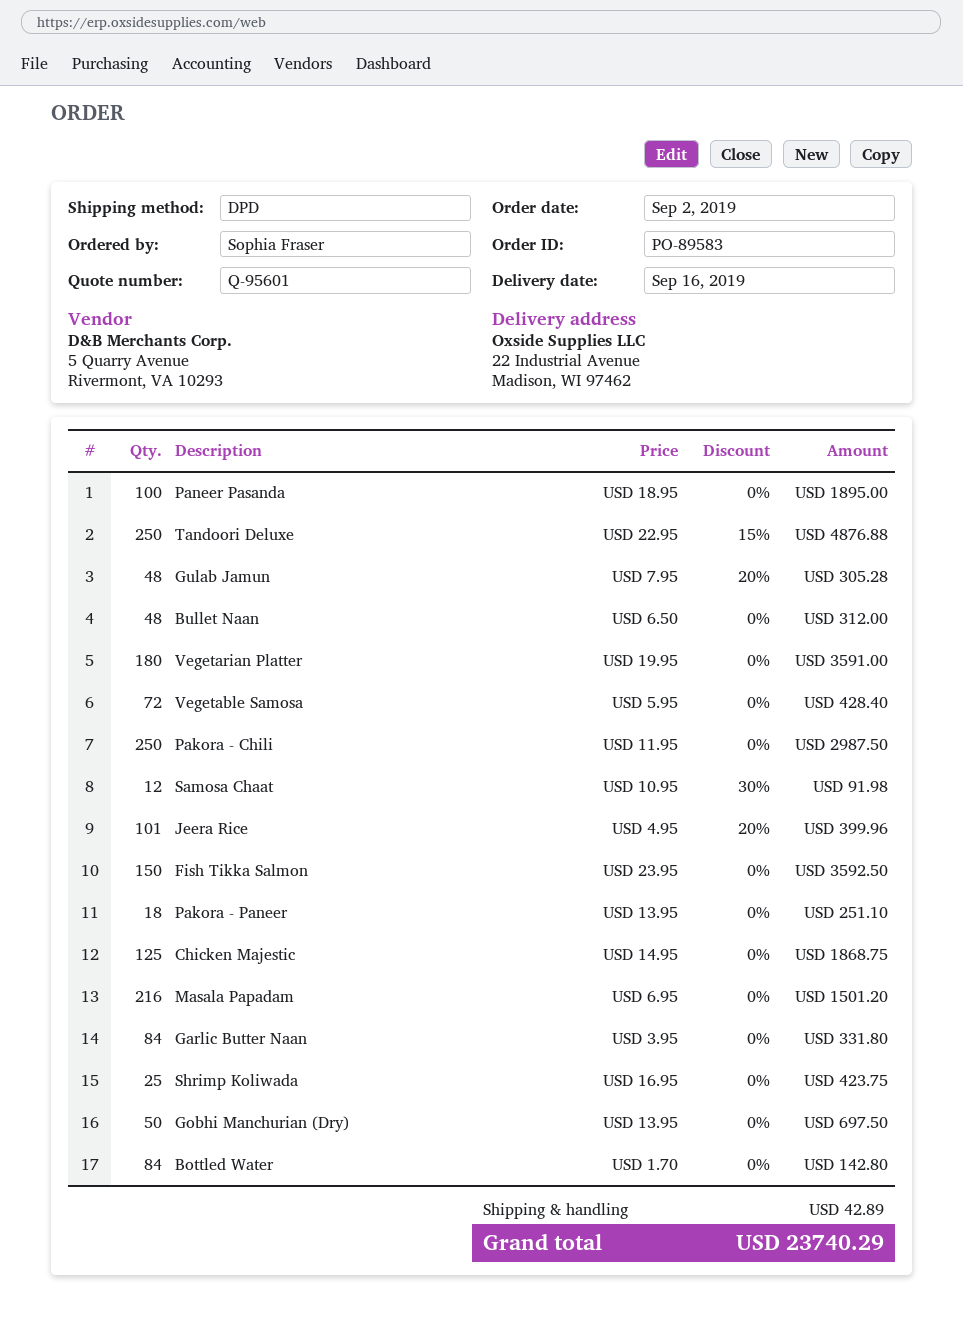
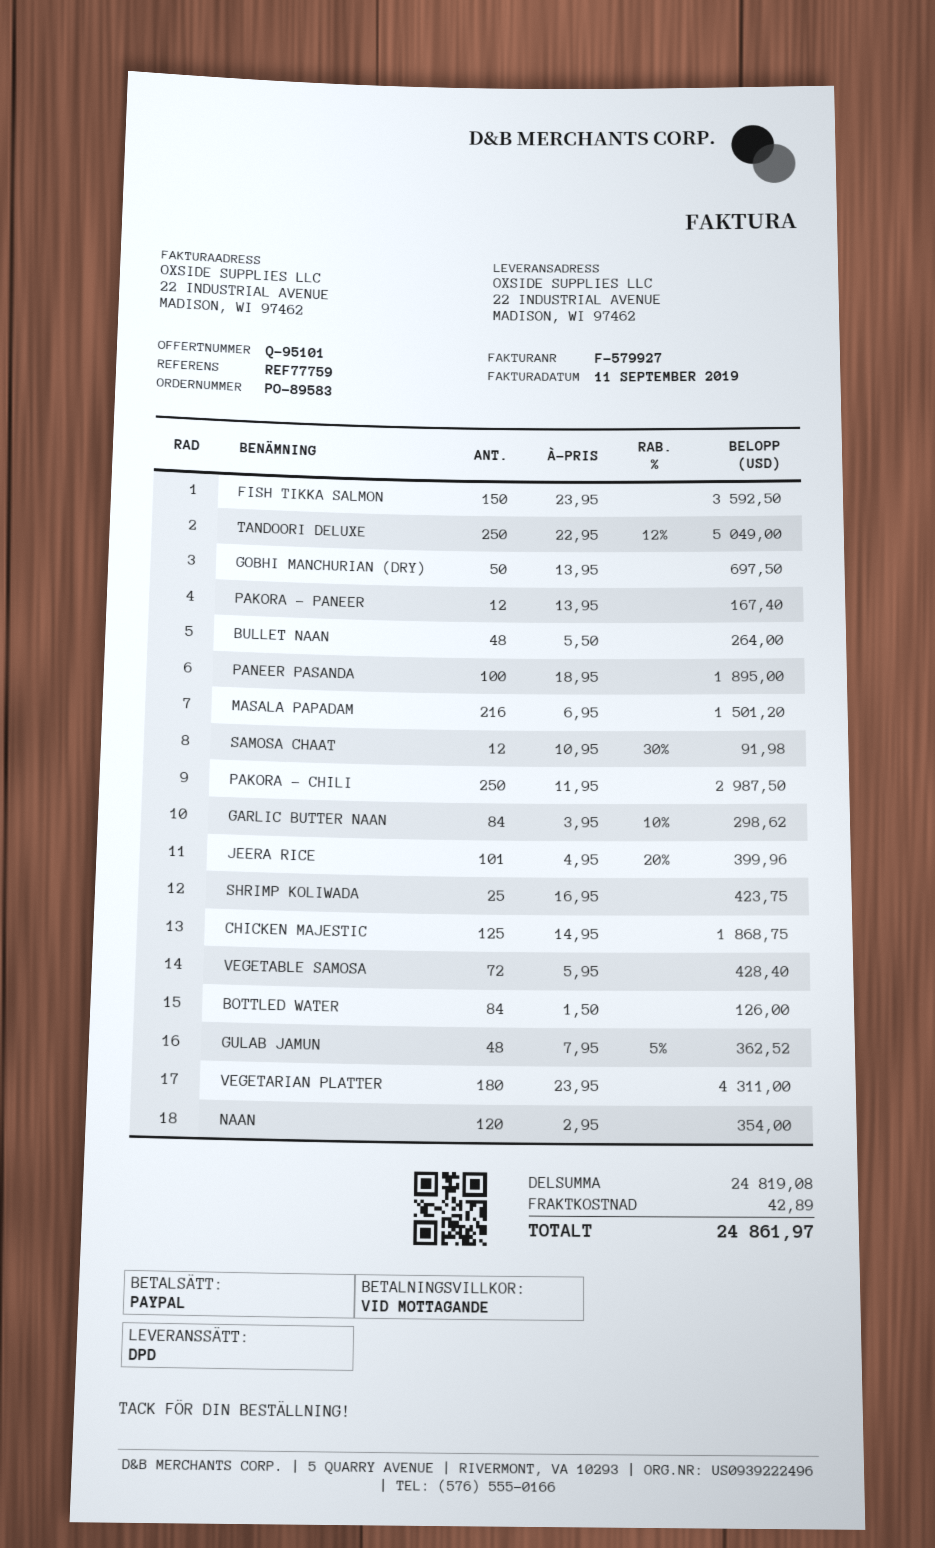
quote number: Q-95601 -> Q-95101
Tandoori Deluxe: 250 x 22.95 - 15% = 4876.88 -> 250 x 22.95 - 12% = 5049.00
Gulab Jamun: 48 x 7.95 - 20% = 305.28 -> 48 x 7.95 - 5% = 362.52
Bullet Naan: 48 x 6.50 = 312.00 -> 48 x 5.50 = 264.00
Vegetarian Platter: 180 x 19.95 = 3591.00 -> 180 x 23.95 = 4311.00
Pakora - Paneer: 18 x 13.95 = 251.10 -> 12 x 13.95 = 167.40
Garlic Butter Naan: 84 x 3.95 = 331.80 -> 84 x 3.95 - 10% = 298.62
Bottled Water: 84 x 1.70 = 142.80 -> 84 x 1.50 = 126.00
NAAN: none -> 120 x 2.95 = 354.00
total: 23740.29 -> 24861.97

